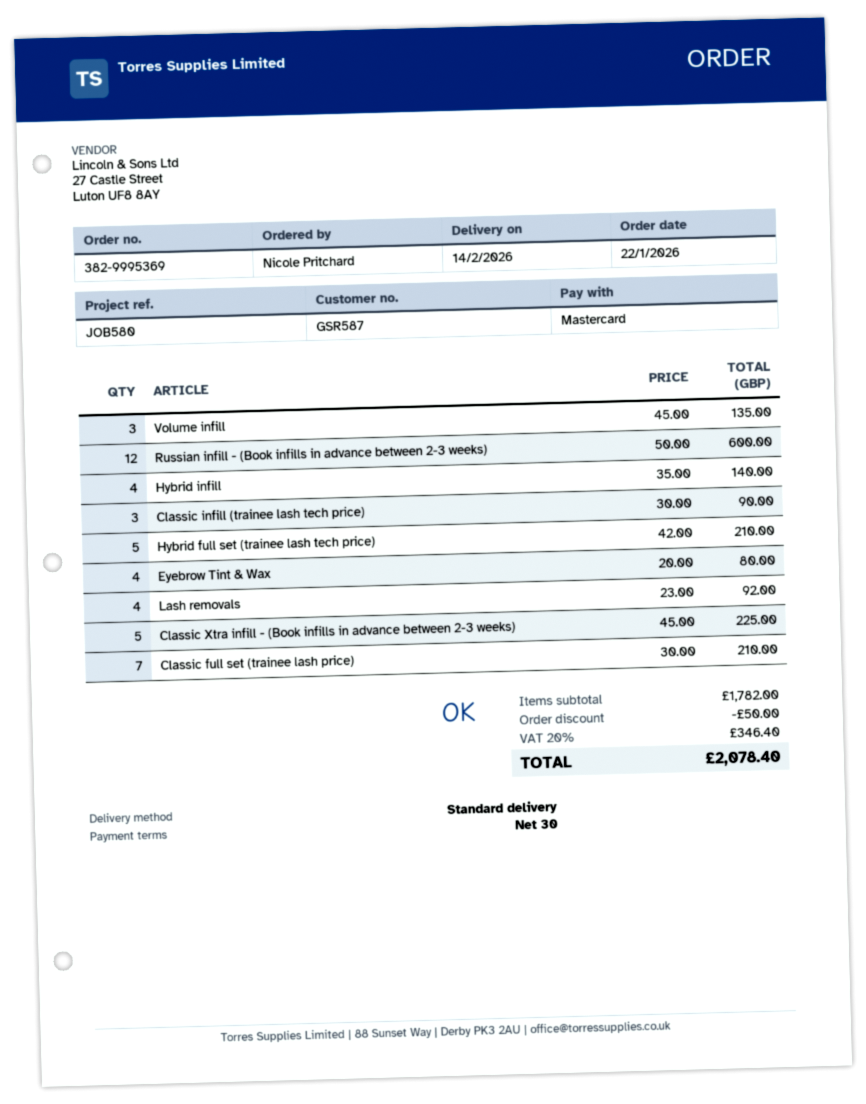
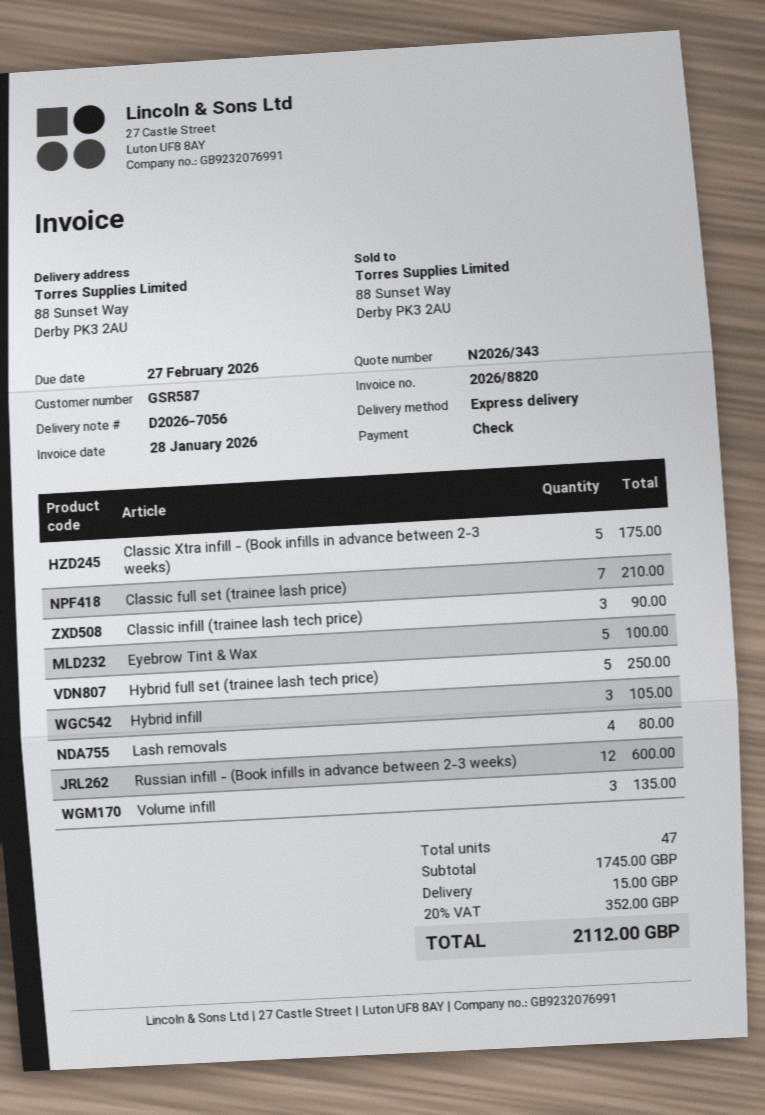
payment method: Mastercard -> cheque
shipping method: standard -> express
Hybrid infill: 4 for 140.00 -> 3 for 105.00
Hybrid full set (trainee lash tech price): 5 for 210.00 -> 5 for 250.00
Eyebrow Tint & Wax: 4 for 80.00 -> 5 for 100.00
Lash removals: 4 for 92.00 -> 4 for 80.00
Classic Xtra infill - (Book infills in advance between 2-3 weeks): 5 for 225.00 -> 5 for 175.00
subtotal: 1782.00 -> 1745.00
discount: 50.00 -> none
shipping: none -> 15.00
tax: 20% = 346.40 -> 20% = 352.00
total: 2078.40 -> 2112.00

